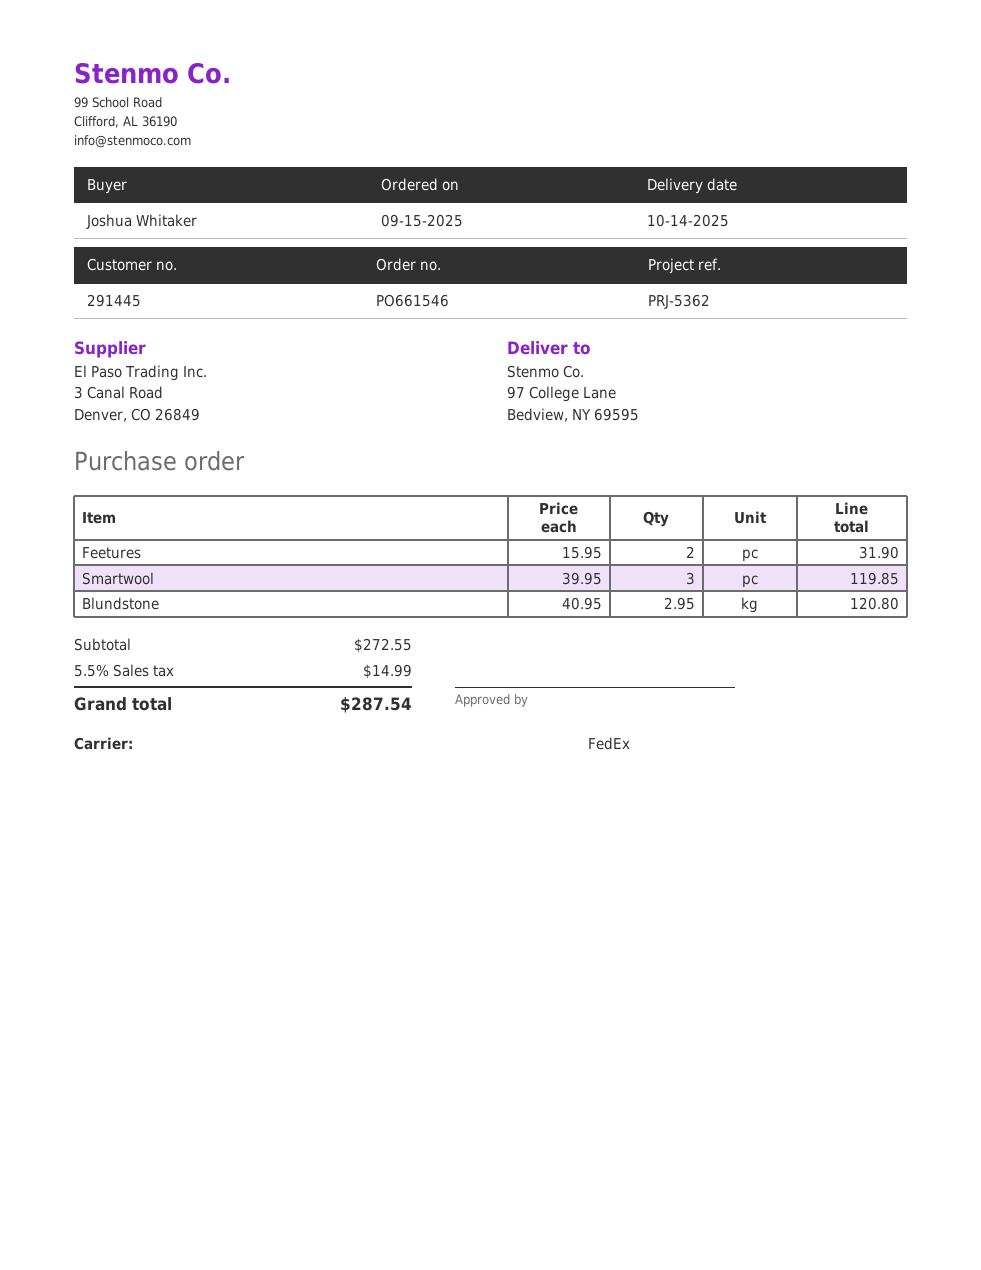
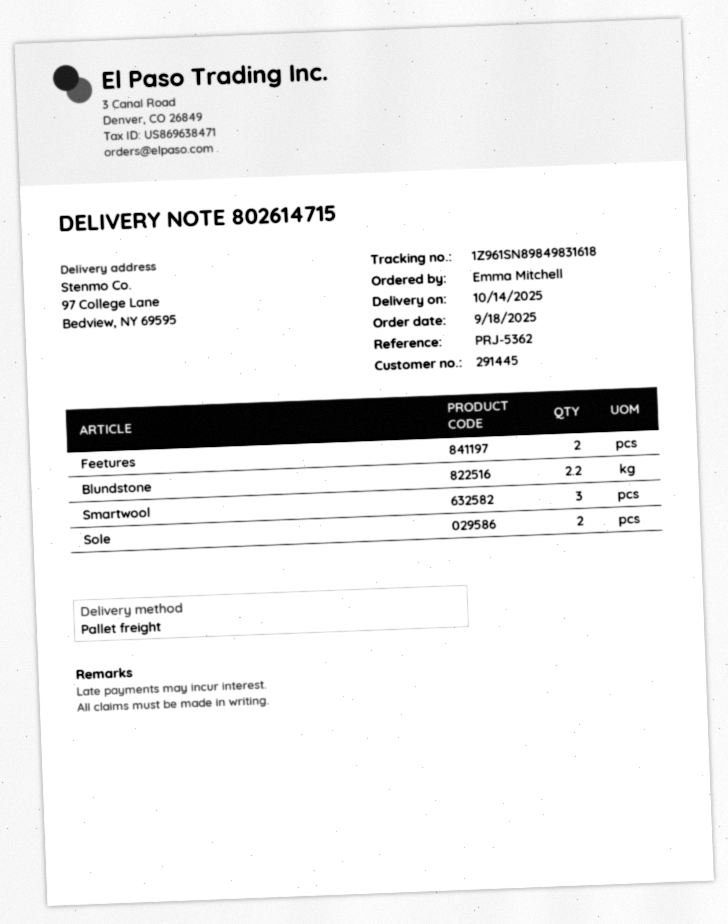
order date: 2025-09-15 -> 2025-09-18
ordered by: Joshua Whitaker -> Emma Mitchell
shipping method: FedEx -> pallet freight
Blundstone: 2.95 -> 2.2
Sole: none -> 2

